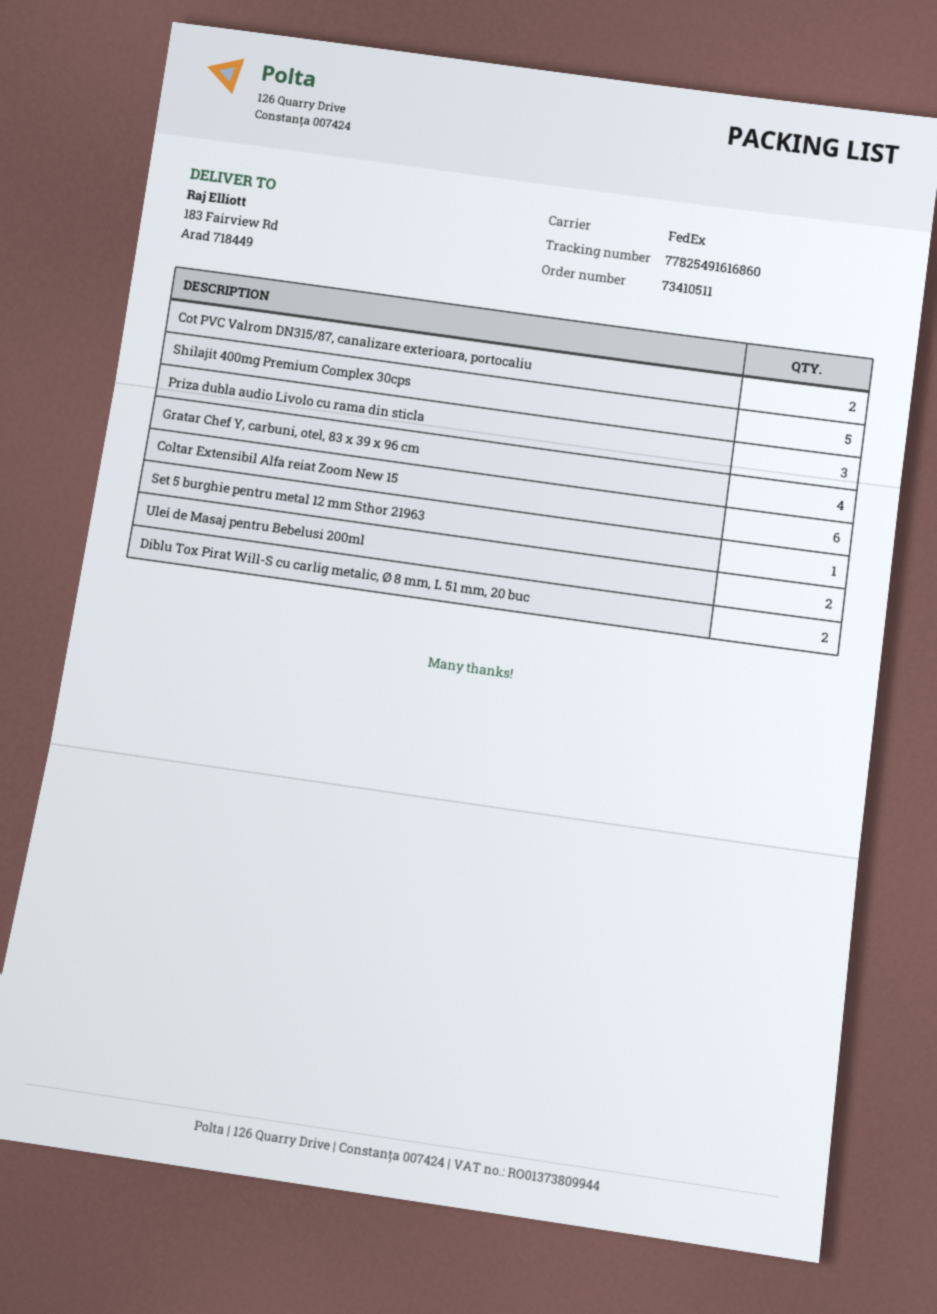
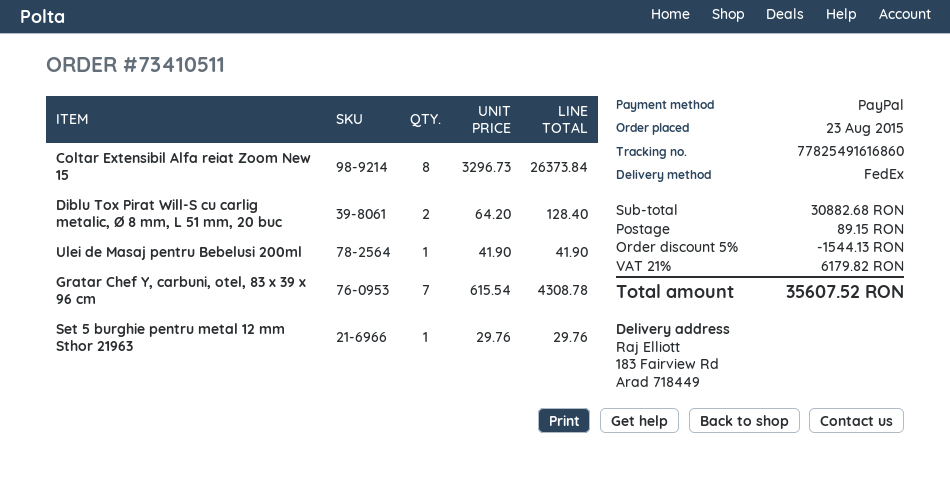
Cot PVC Valrom DN315/87, canalizare exterioara, portocaliu: 2 -> none
Shilajit 400mg Premium Complex 30cps: 5 -> none
Priza dubla audio Livolo cu rama din sticla: 3 -> none
Gratar Chef Y, carbuni, otel, 83 x 39 x 96 cm: 4 -> 7
Coltar Extensibil Alfa reiat Zoom New 15: 6 -> 8
Ulei de Masaj pentru Bebelusi 200ml: 2 -> 1

